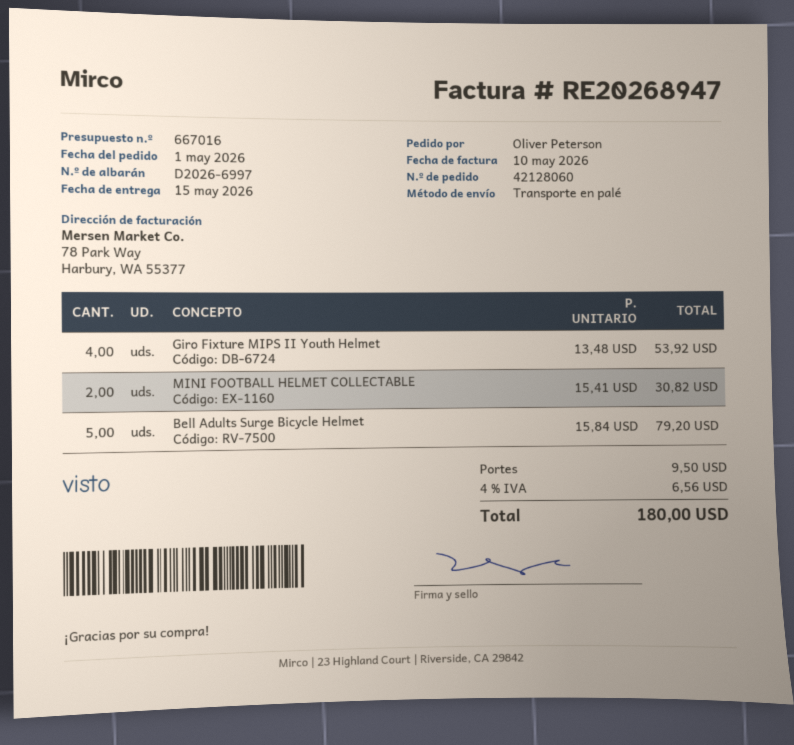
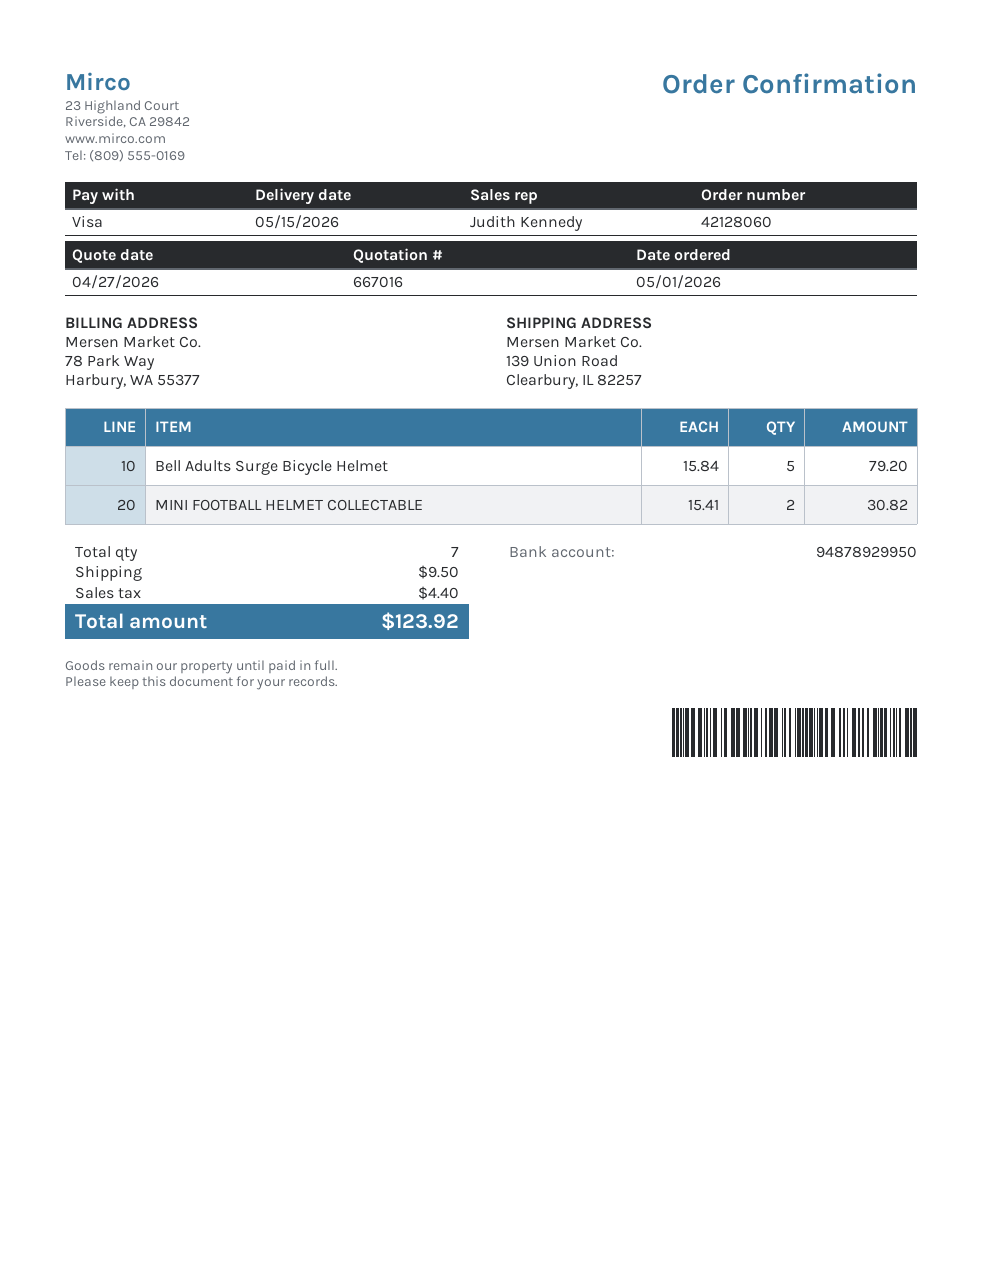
Giro Fixture MIPS II Youth Helmet: 4 x 13.48 = 53.92 -> none
tax: 6.56 -> 4.40
total: 180.00 -> 123.92

